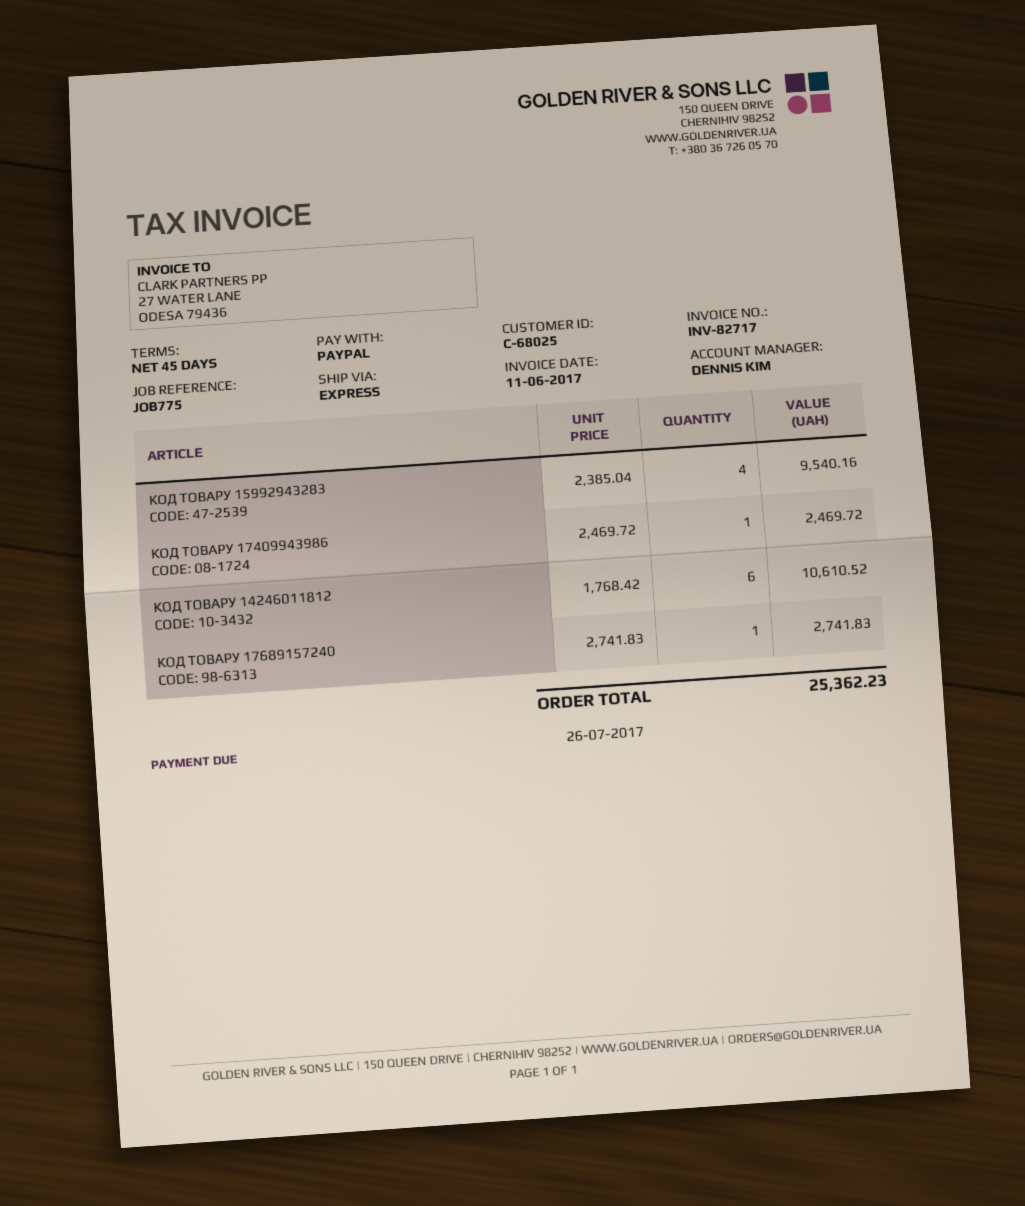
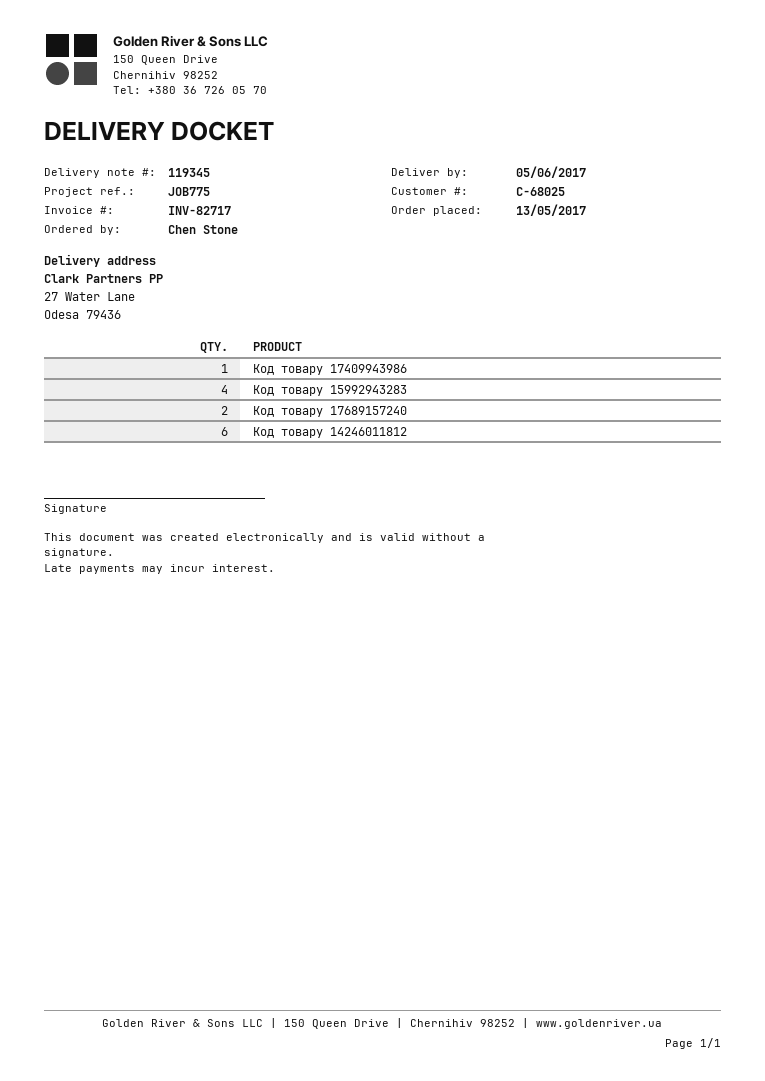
КОД ТОВАРУ 17689157240: 1 -> 2

